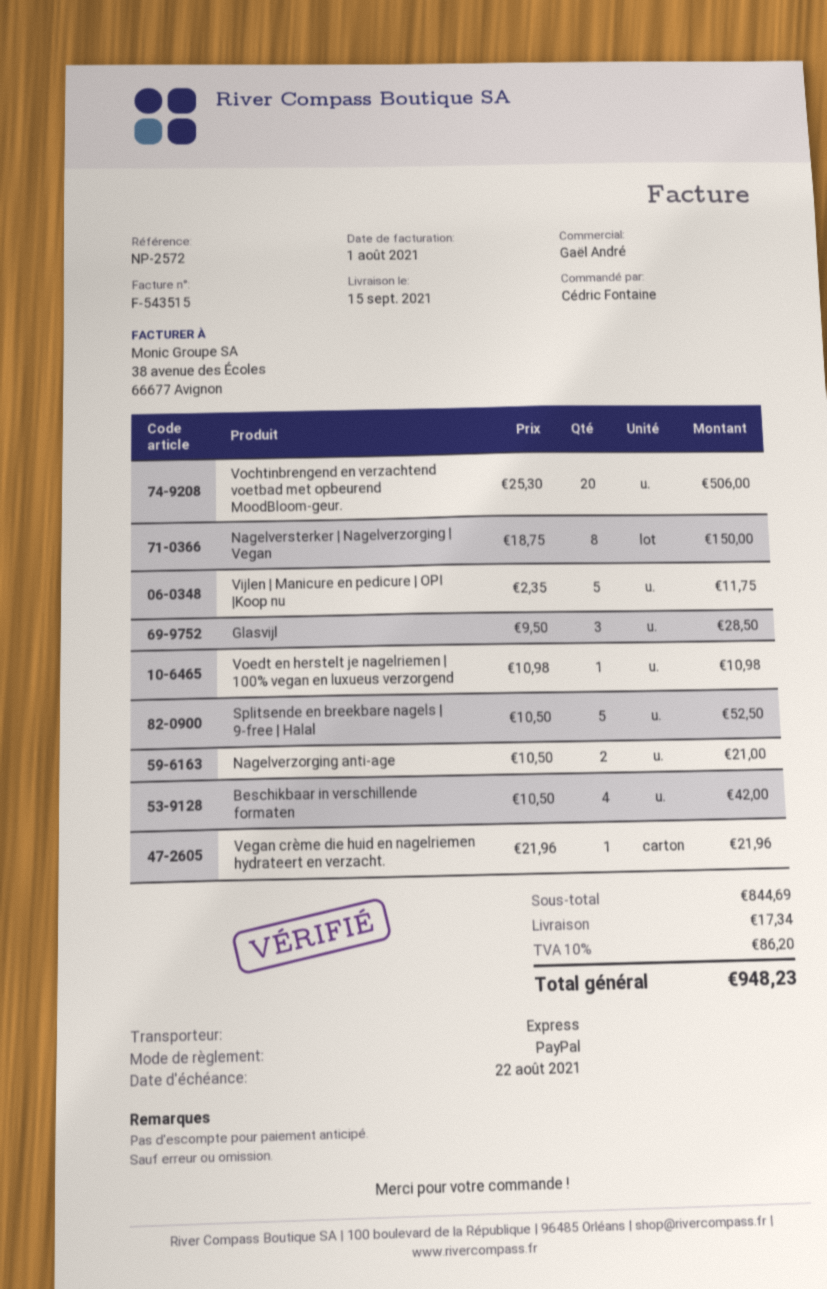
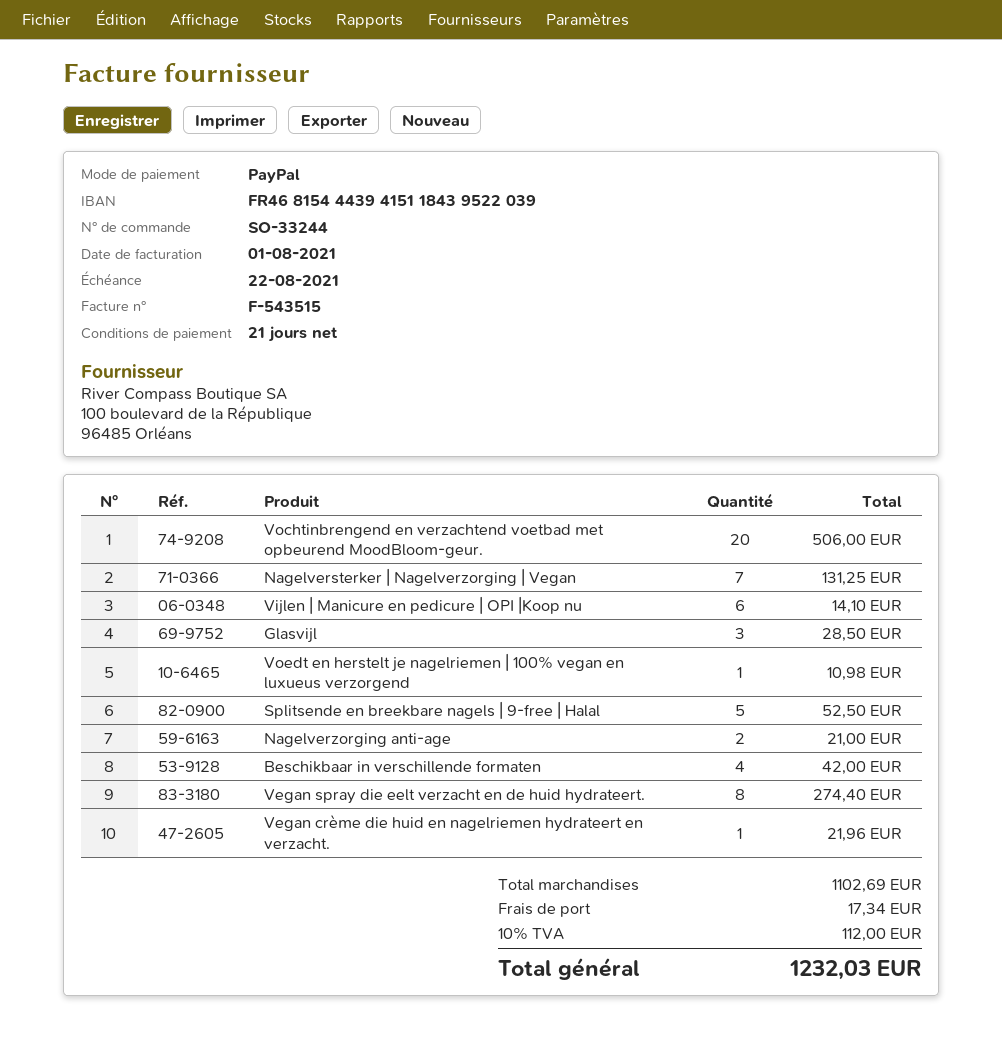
Nagelversterker | Nagelverzorging | Vegan: 8 for 150.00 -> 7 for 131.25
Vijlen | Manicure en pedicure | OPI |Koop nu: 5 for 11.75 -> 6 for 14.10
Vegan spray die eelt verzacht en de huid hydrateert.: none -> 8 for 274.40
subtotal: 844.69 -> 1102.69
tax: 10% = 86.20 -> 10% = 112.00
total: 948.23 -> 1232.03

